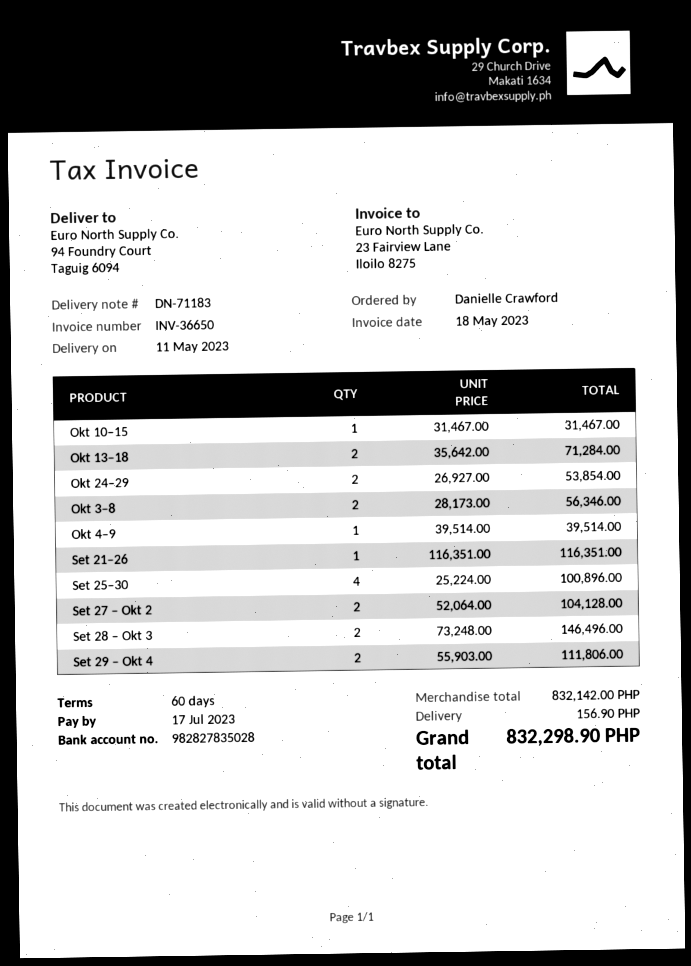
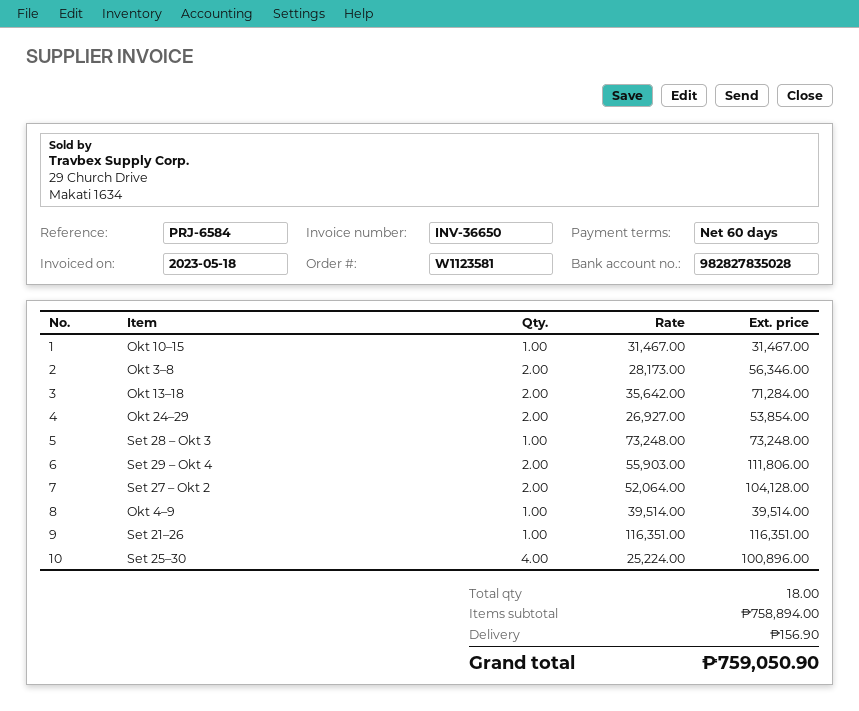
Set 28 – Okt 3: 2 x 73248.00 = 146496.00 -> 1 x 73248.00 = 73248.00
subtotal: 832142.00 -> 758894.00
total: 832298.90 -> 759050.90

